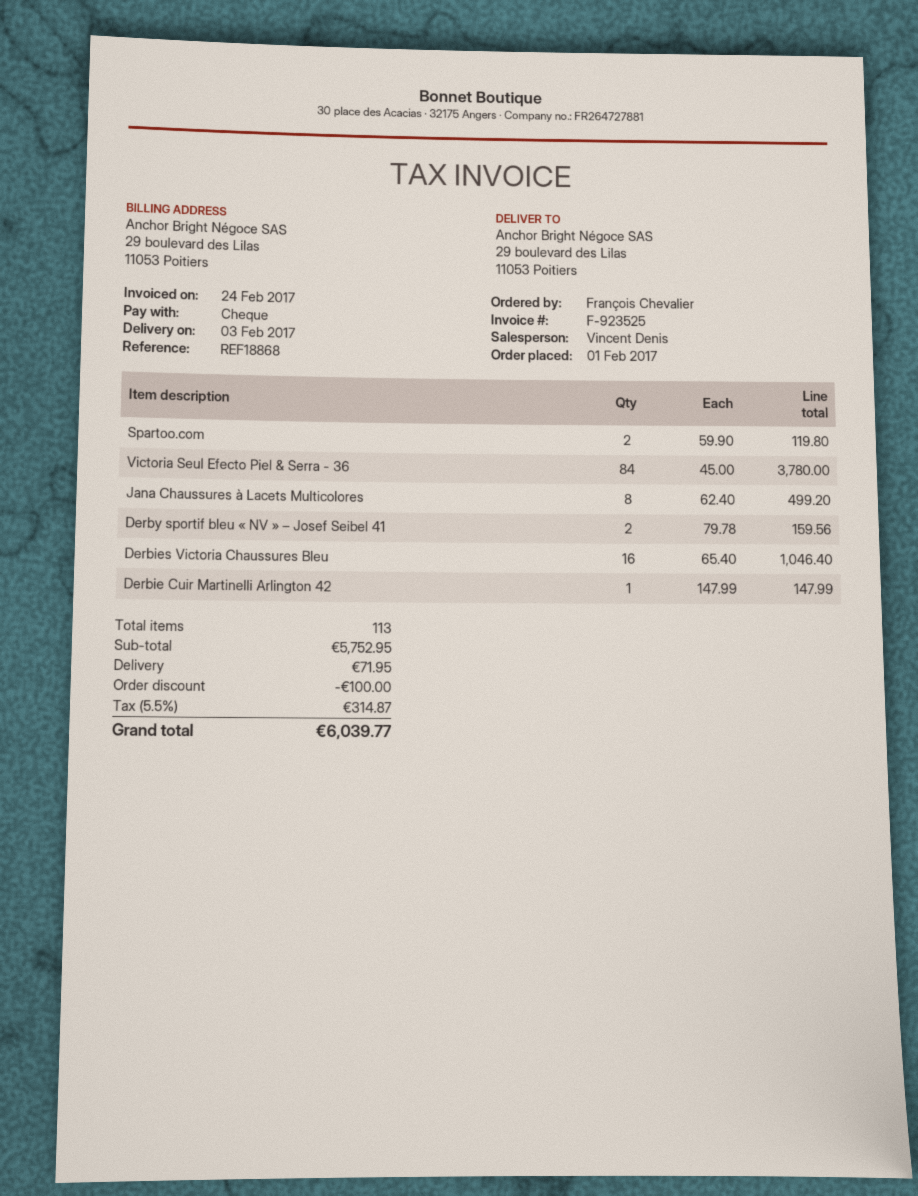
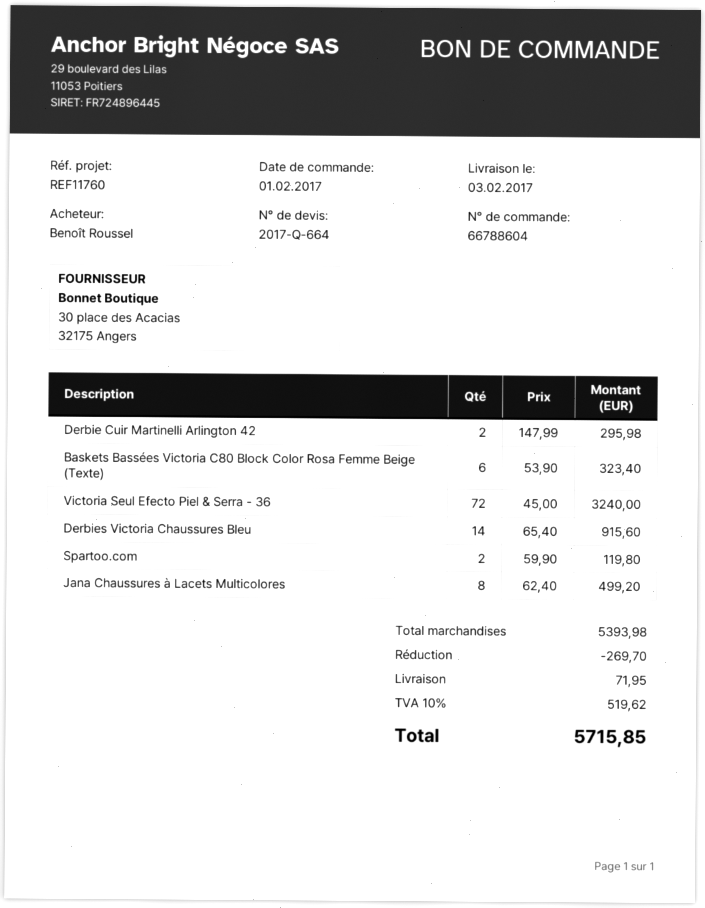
reference: REF18868 -> REF11760
ordered by: François Chevalier -> Benoît Roussel
Victoria Seul Efecto Piel & Serra - 36: 84 x 45.00 = 3780.00 -> 72 x 45.00 = 3240.00
Derby sportif bleu « NV » – Josef Seibel 41: 2 x 79.78 = 159.56 -> none
Derbies Victoria Chaussures Bleu: 16 x 65.40 = 1046.40 -> 14 x 65.40 = 915.60
Derbie Cuir Martinelli Arlington 42: 1 x 147.99 = 147.99 -> 2 x 147.99 = 295.98
Baskets Bassées Victoria C80 Block Color Rosa Femme Beige (Texte): none -> 6 x 53.90 = 323.40
subtotal: 5752.95 -> 5393.98
discount: 100.00 -> 269.70
tax: 5.5% = 314.87 -> 10% = 519.62
total: 6039.77 -> 5715.85

